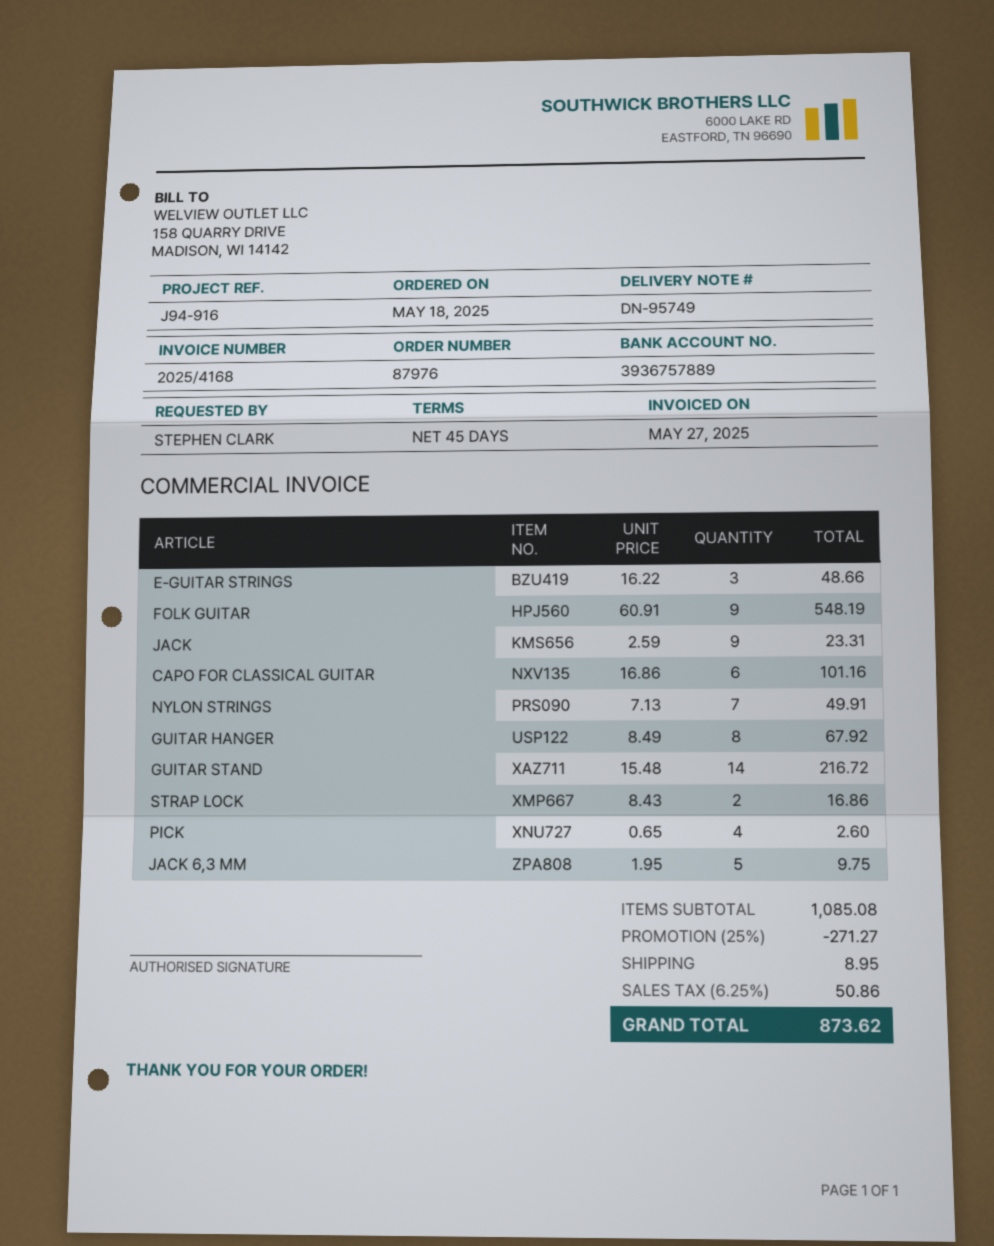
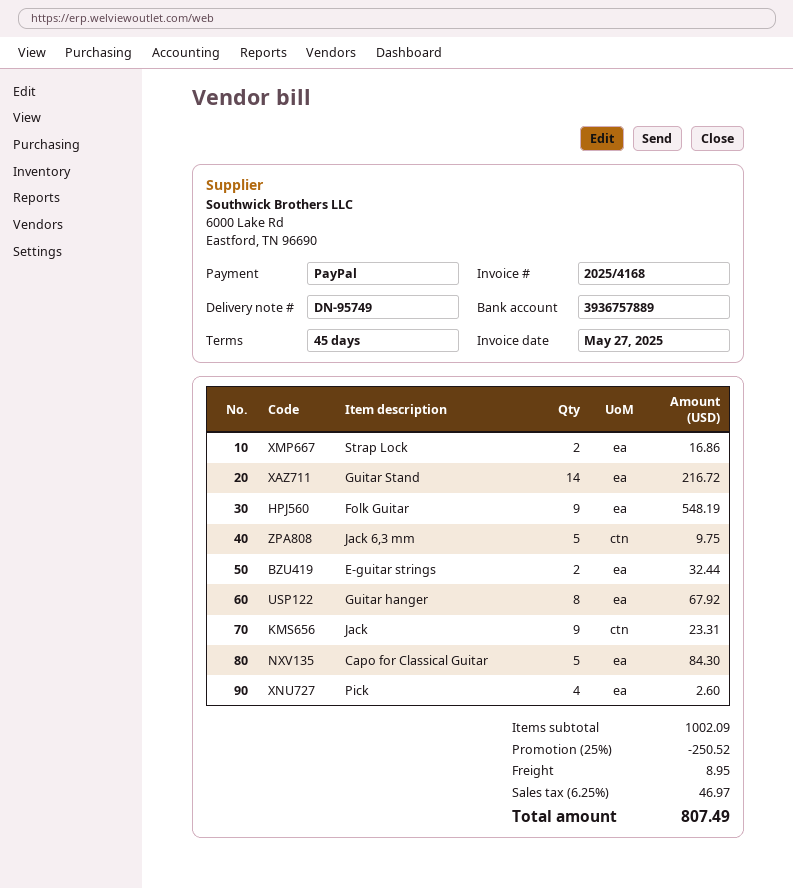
E-GUITAR STRINGS: 3 for 48.66 -> 2 for 32.44
CAPO FOR CLASSICAL GUITAR: 6 for 101.16 -> 5 for 84.30
NYLON STRINGS: 7 for 49.91 -> none
subtotal: 1085.08 -> 1002.09
discount: 25% = 271.27 -> 25% = 250.52
tax: 6.25% = 50.86 -> 6.25% = 46.97
total: 873.62 -> 807.49

